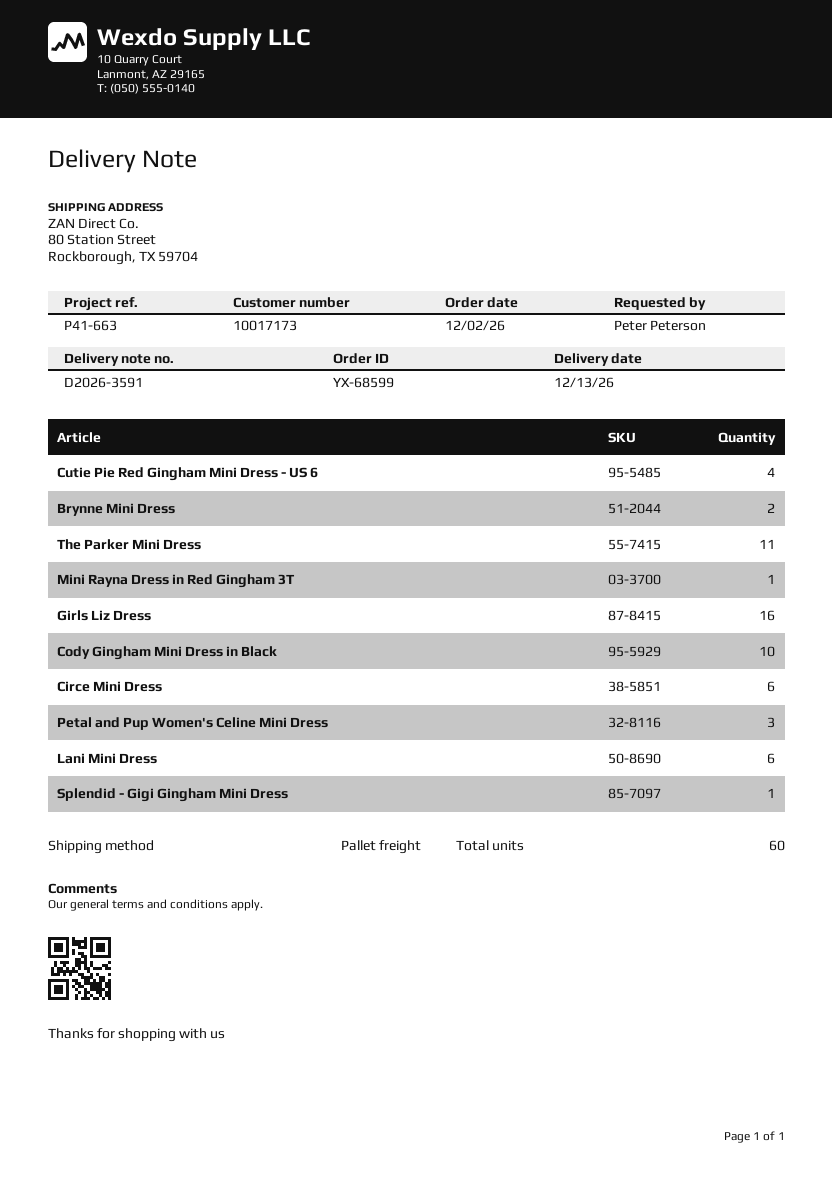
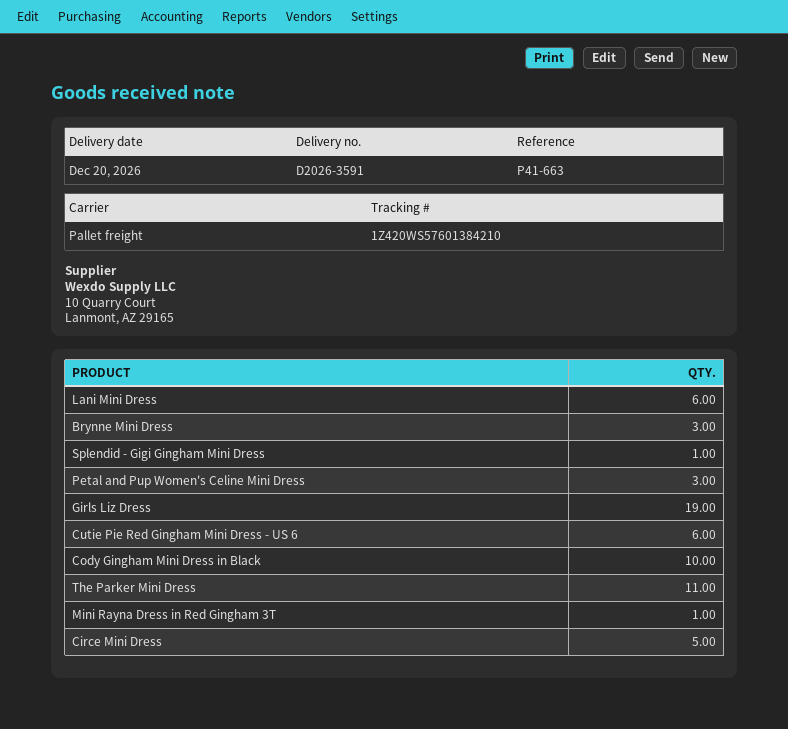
delivery date: 2026-12-13 -> 2026-12-20
Cutie Pie Red Gingham Mini Dress - US 6: 4 -> 6
Brynne Mini Dress: 2 -> 3
Girls Liz Dress: 16 -> 19
Circe Mini Dress: 6 -> 5

